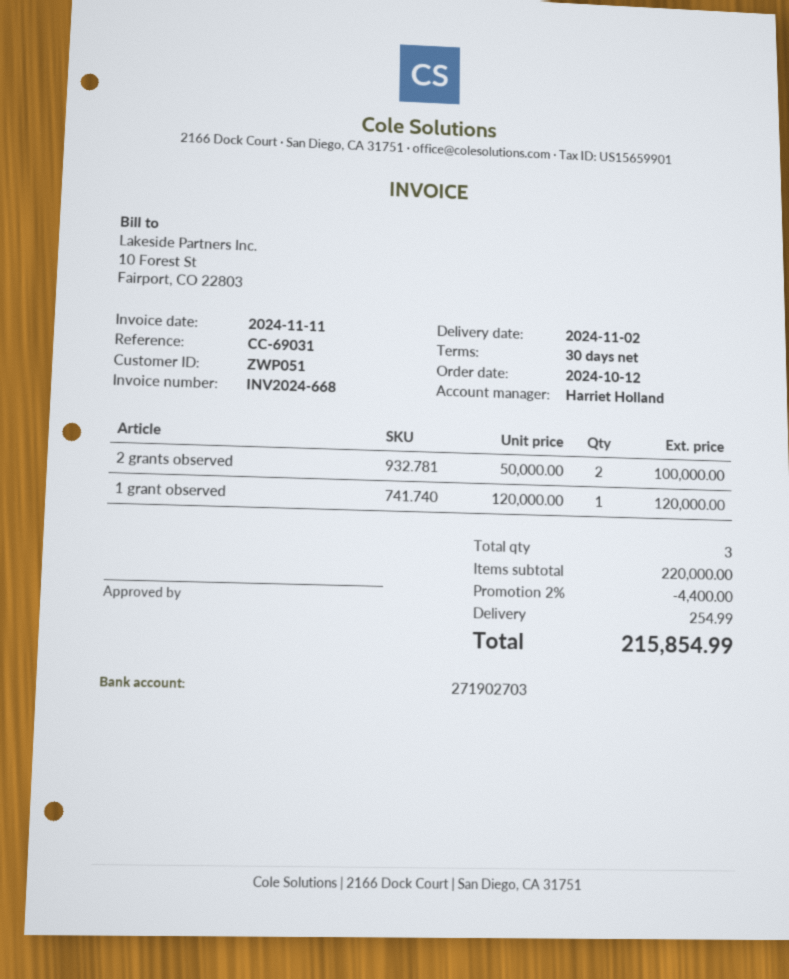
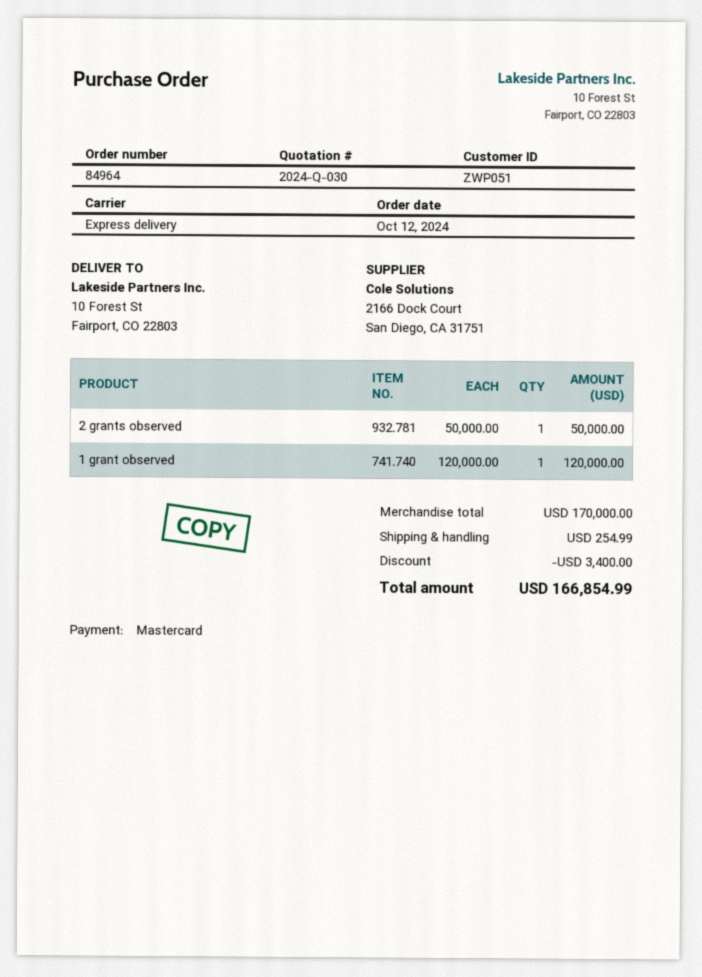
2 grants observed: 2 x 50000.00 = 100000.00 -> 1 x 50000.00 = 50000.00
subtotal: 220000.00 -> 170000.00
discount: 4400.00 -> 3400.00
total: 215854.99 -> 166854.99

